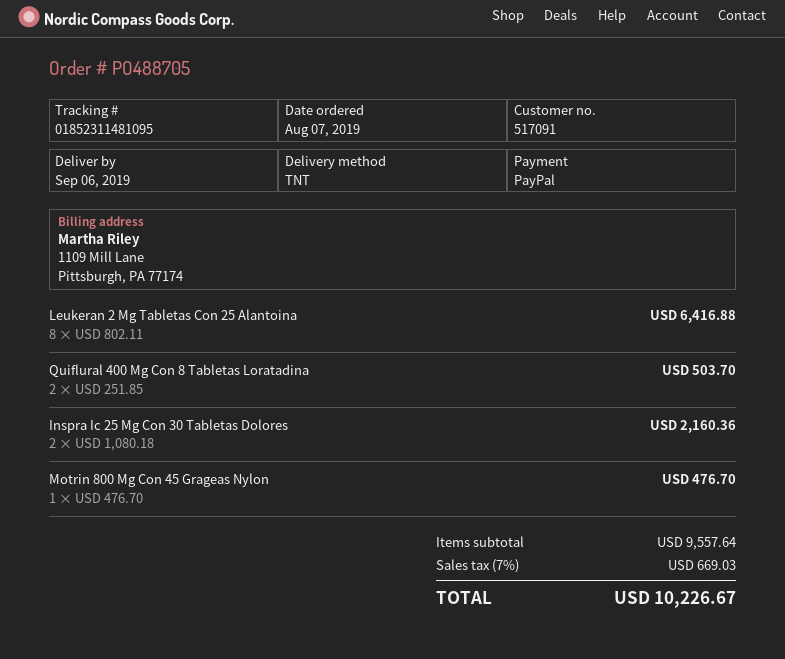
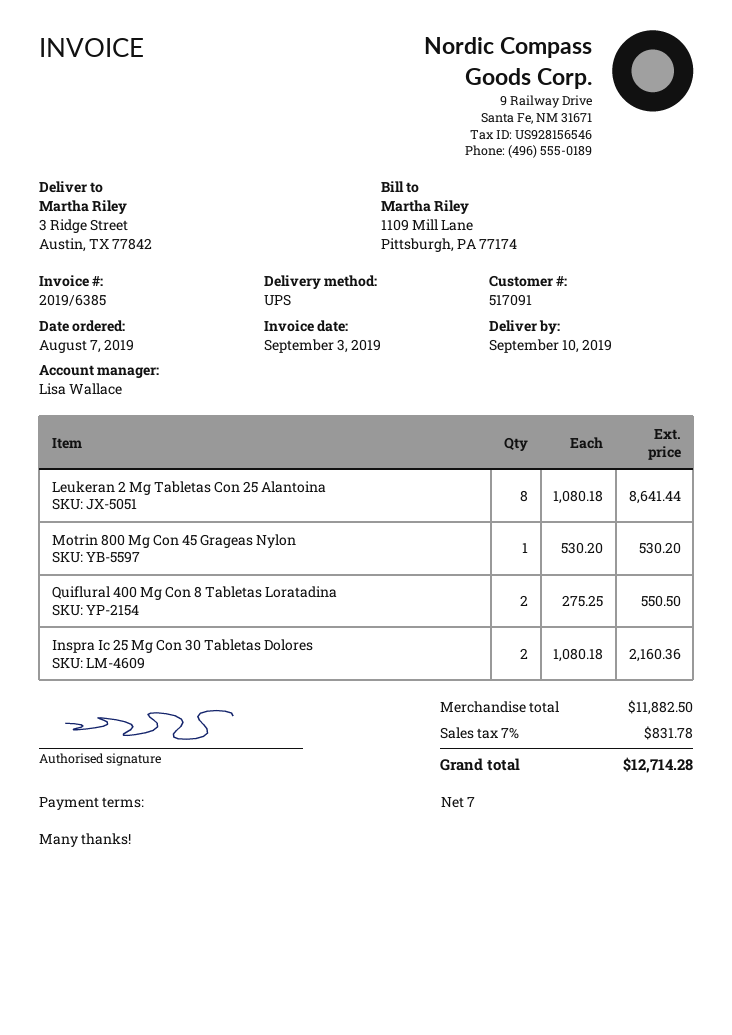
delivery date: 2019-09-06 -> 2019-09-10
shipping method: TNT -> UPS
Leukeran 2 Mg Tabletas Con 25 Alantoina: 8 x 802.11 = 6416.88 -> 8 x 1080.18 = 8641.44
Quiflural 400 Mg Con 8 Tabletas Loratadina: 2 x 251.85 = 503.70 -> 2 x 275.25 = 550.50
Motrin 800 Mg Con 45 Grageas Nylon: 1 x 476.70 = 476.70 -> 1 x 530.20 = 530.20
subtotal: 9557.64 -> 11882.50
tax: 7% = 669.03 -> 7% = 831.78
total: 10226.67 -> 12714.28

